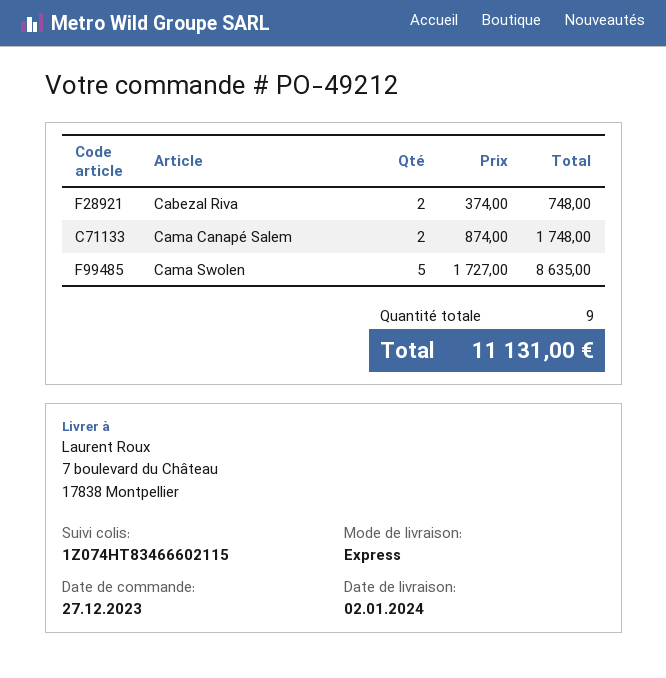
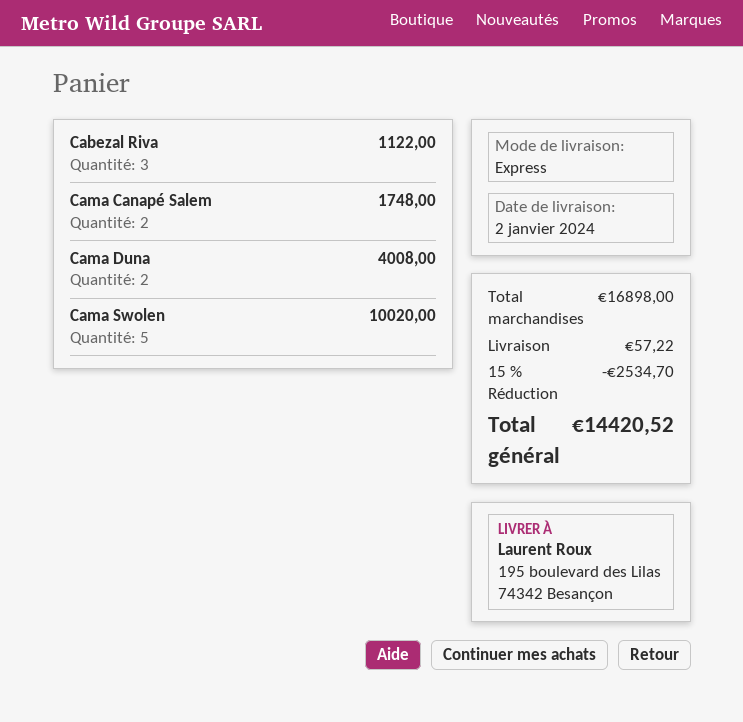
ship to: 7 boulevard du Château, 17838 Montpellier -> 195 boulevard des Lilas, 74342 Besançon
Cabezal Riva: 2 for 748.00 -> 3 for 1122.00
Cama Swolen: 5 for 8635.00 -> 5 for 10020.00
Cama Duna: none -> 2 for 4008.00
discount: none -> 15% = 2534.70
shipping: none -> 57.22
total: 11131.00 -> 14420.52

